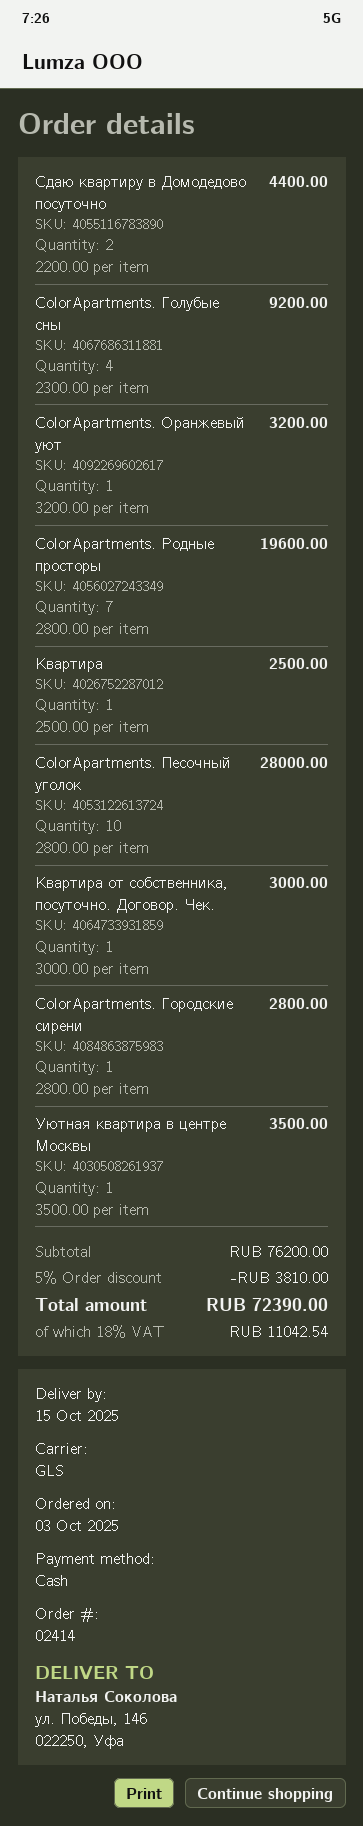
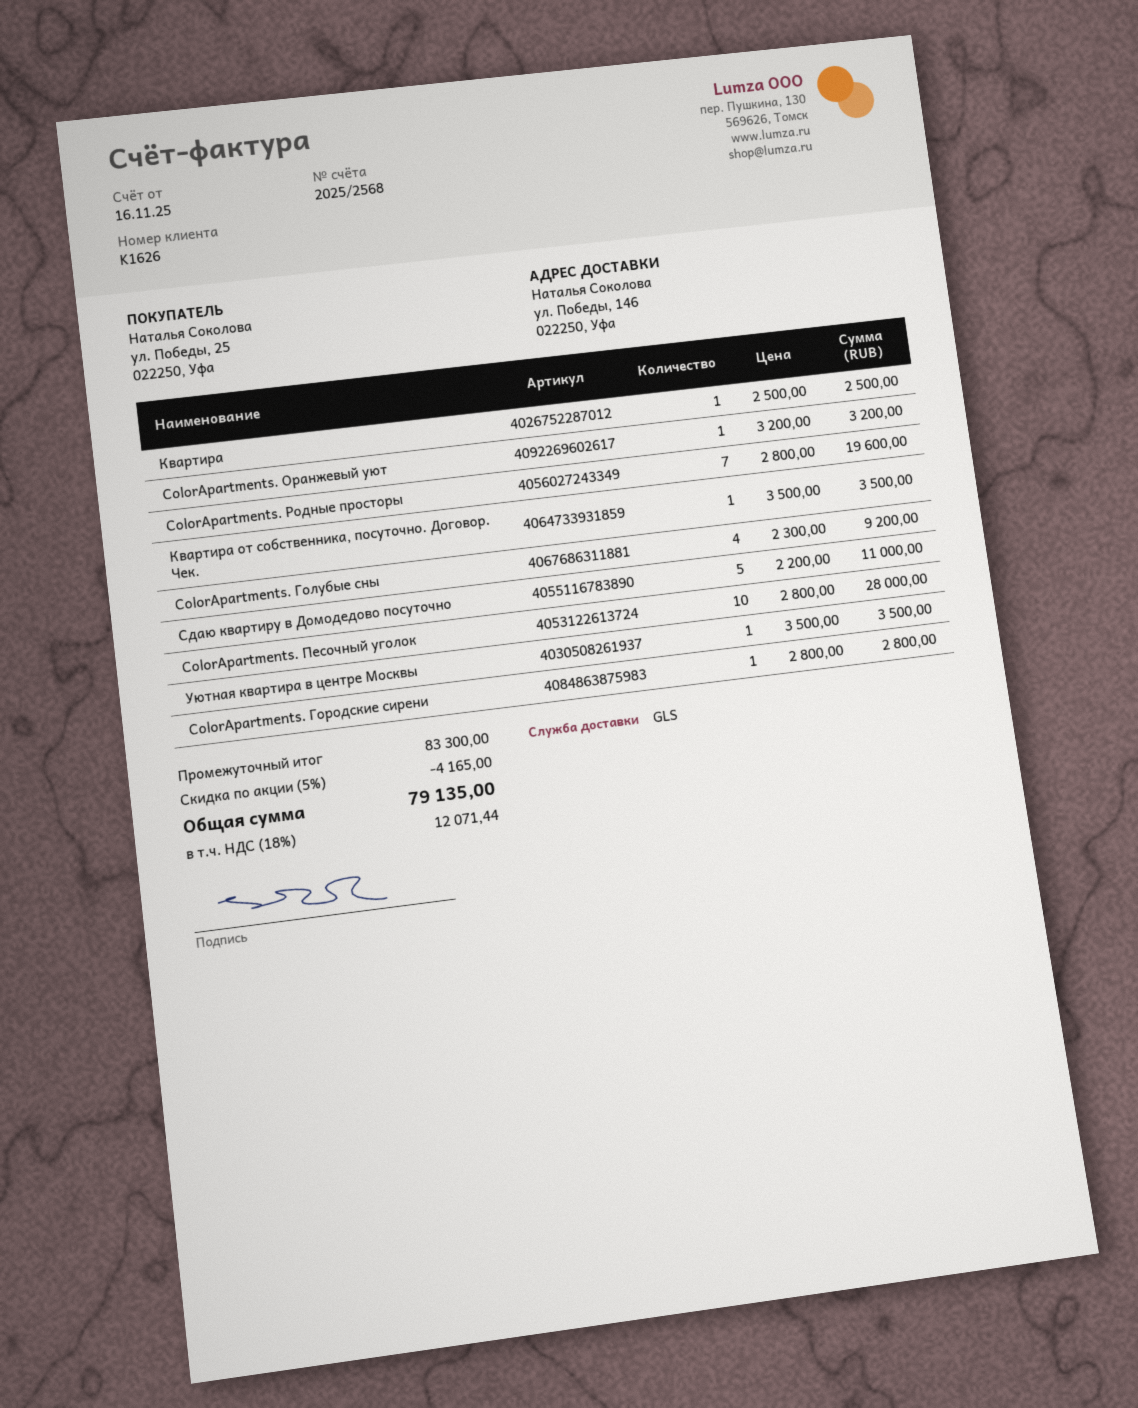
Сдаю квартиру в Домодедово посуточно: 2 x 2200.00 = 4400.00 -> 5 x 2200.00 = 11000.00
Квартира от собственника, посуточно. Договор. Чек.: 1 x 3000.00 = 3000.00 -> 1 x 3500.00 = 3500.00
subtotal: 76200.00 -> 83300.00
discount: 5% = 3810.00 -> 5% = 4165.00
tax: 18% = 11042.54 -> 18% = 12071.44
total: 72390.00 -> 79135.00

